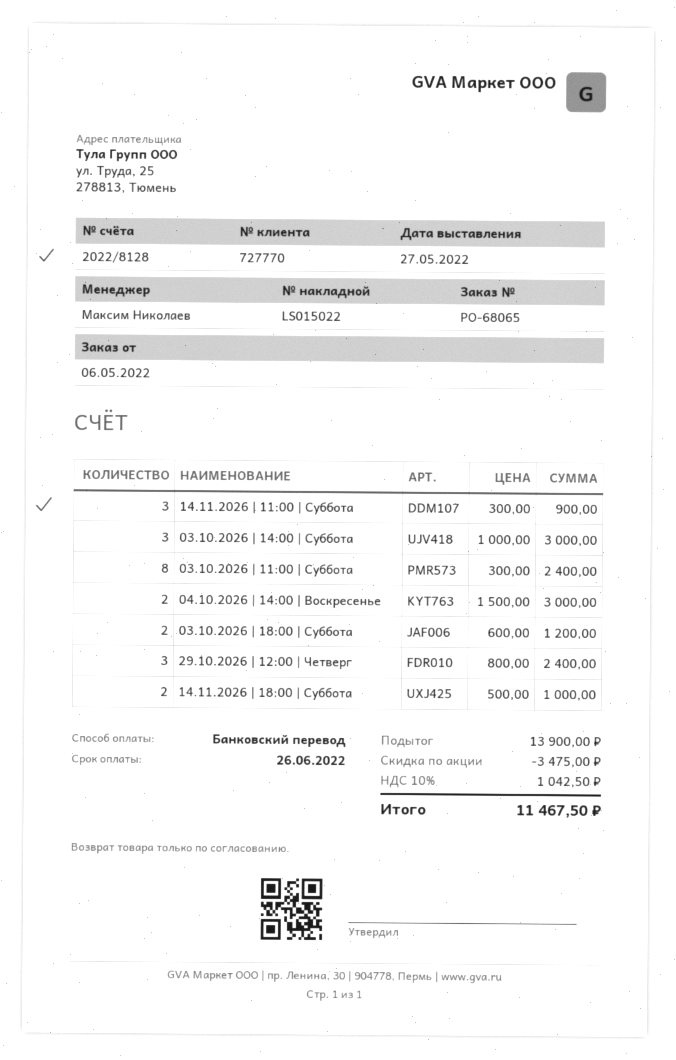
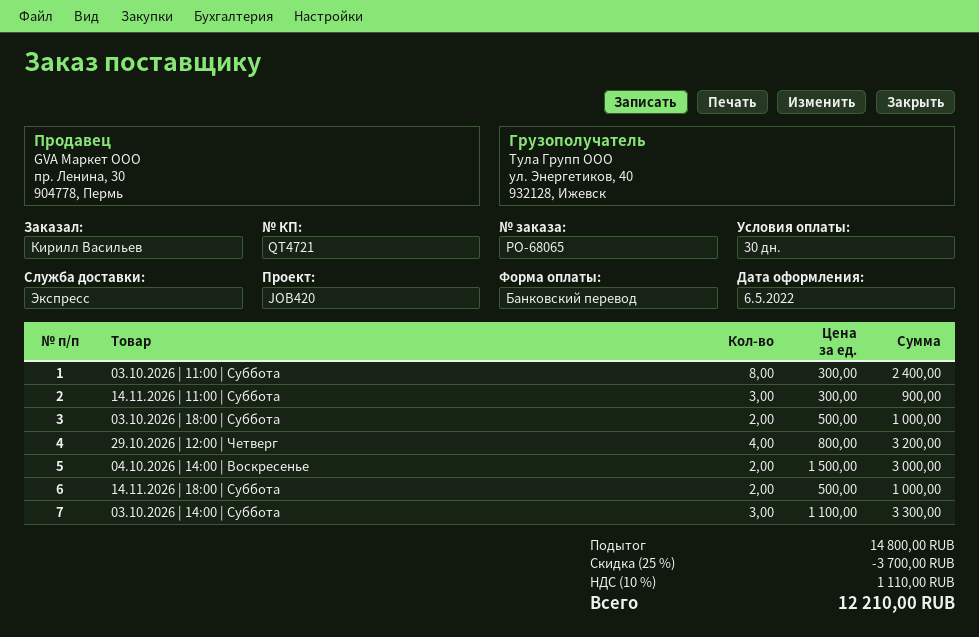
03.10.2026 | 14:00 | Суббота: 3 x 1000.00 = 3000.00 -> 3 x 1100.00 = 3300.00
03.10.2026 | 18:00 | Суббота: 2 x 600.00 = 1200.00 -> 2 x 500.00 = 1000.00
29.10.2026 | 12:00 | Четверг: 3 x 800.00 = 2400.00 -> 4 x 800.00 = 3200.00
subtotal: 13900.00 -> 14800.00
discount: 3475.00 -> 3700.00
tax: 10% = 1042.50 -> 10% = 1110.00
total: 11467.50 -> 12210.00

